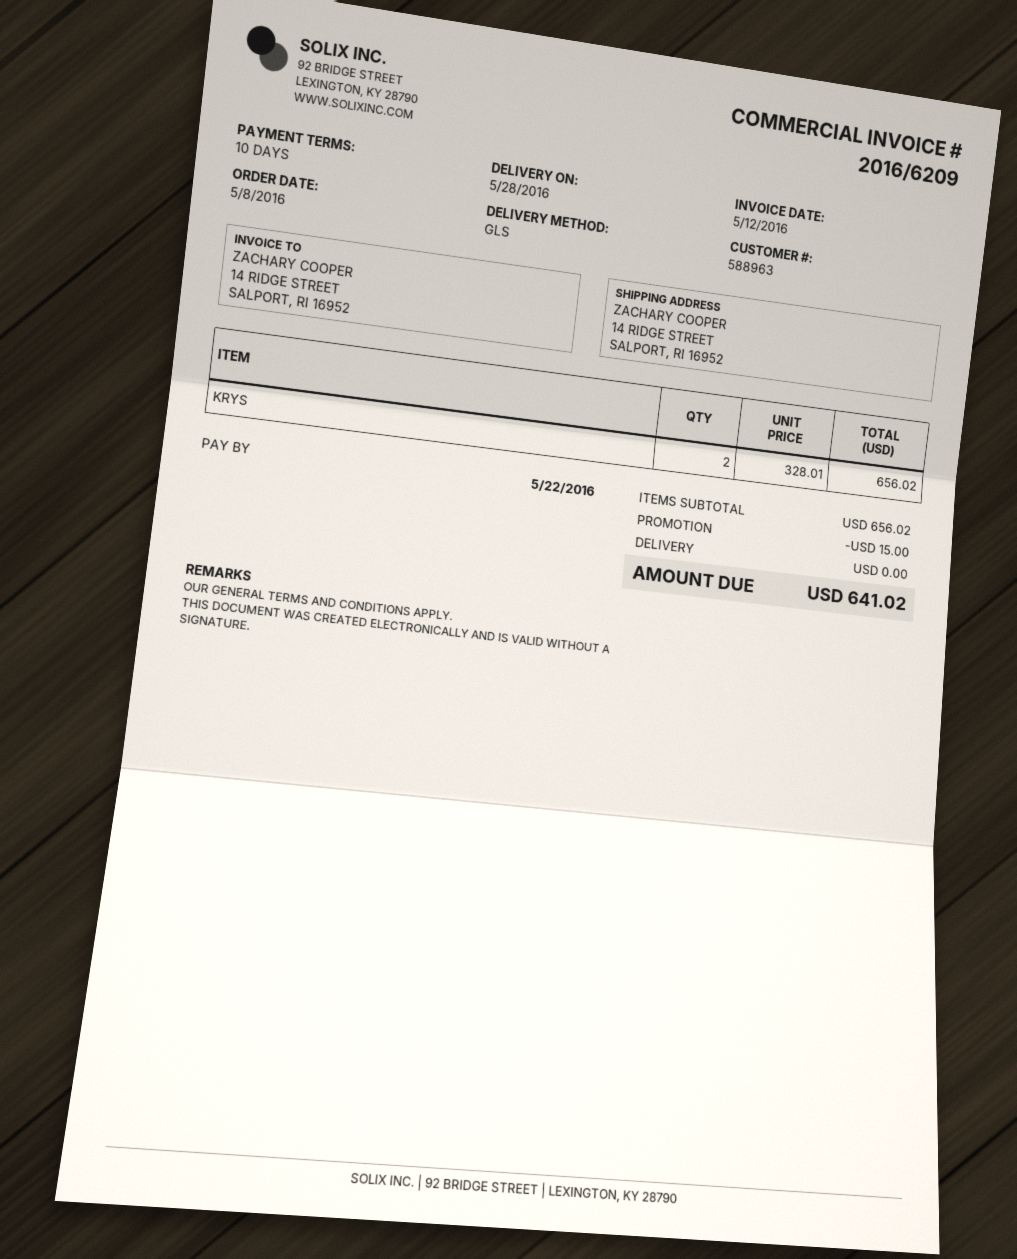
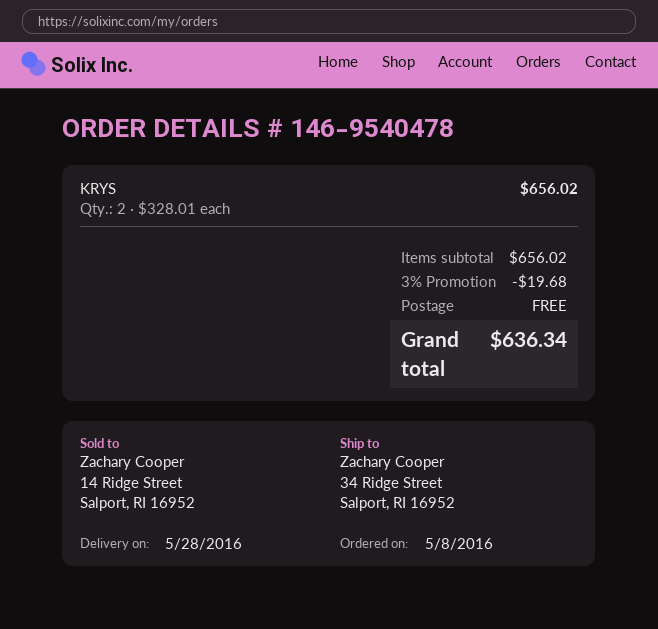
ship to: 14 RIDGE STREET, SALPORT, RI 16952 -> 34 Ridge Street, Salport, RI 16952
discount: 15.00 -> 19.68
total: 641.02 -> 636.34

